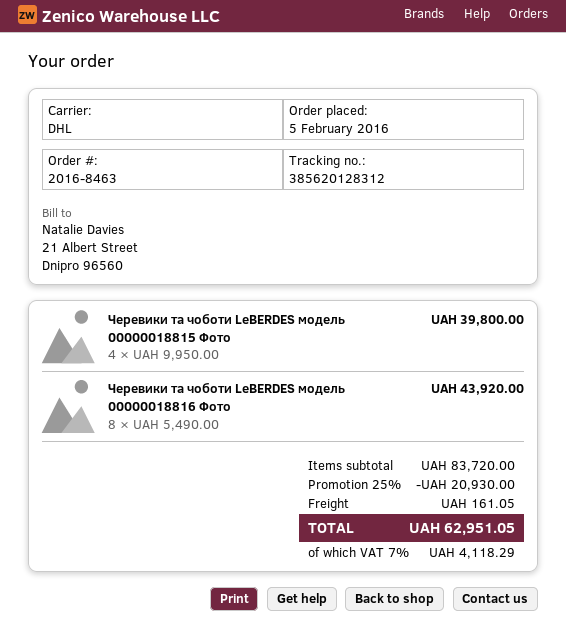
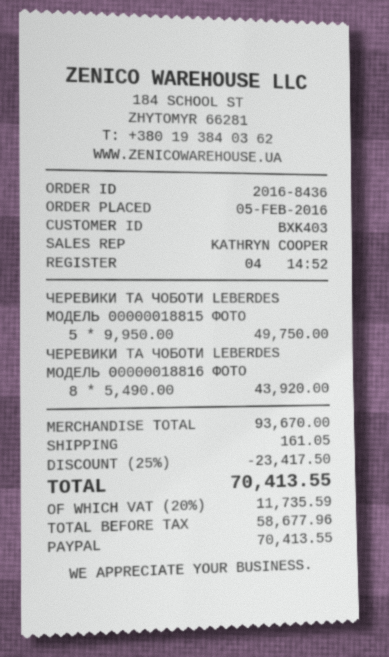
order number: 2016-8463 -> 2016-8436
Черевики та чоботи LeBERDES модель 00000018815 Фото: 4 x 9950.00 = 39800.00 -> 5 x 9950.00 = 49750.00
subtotal: 83720.00 -> 93670.00
discount: 25% = 20930.00 -> 25% = 23417.50
tax: 7% = 4118.29 -> 20% = 11735.59
total: 62951.05 -> 70413.55

